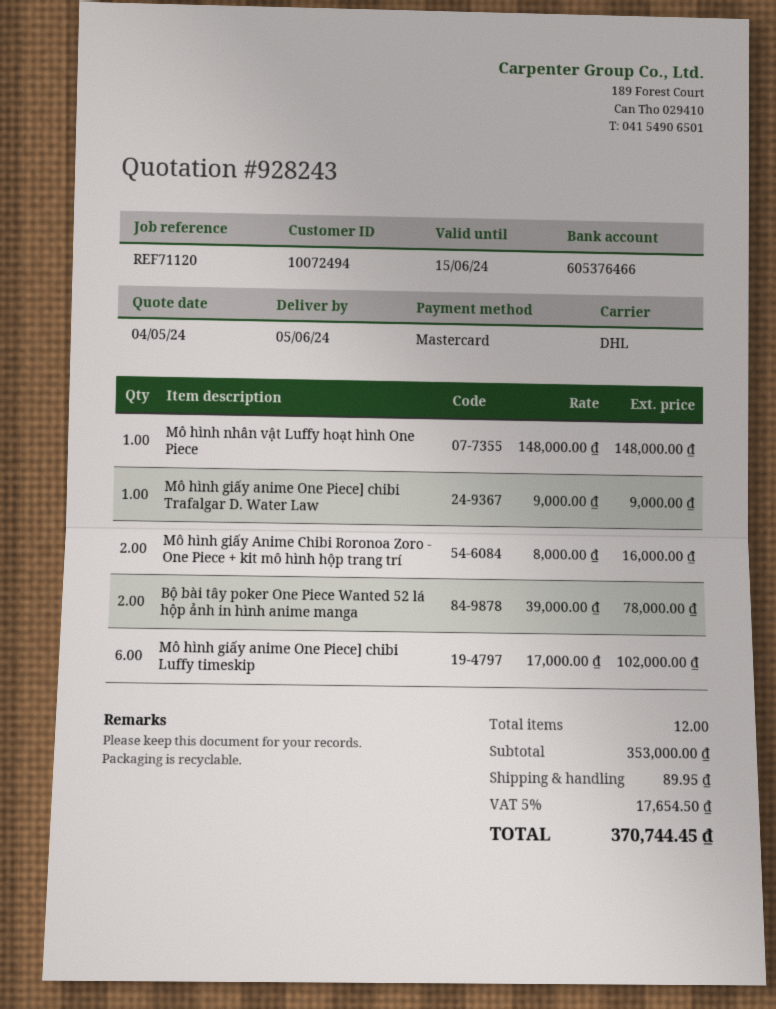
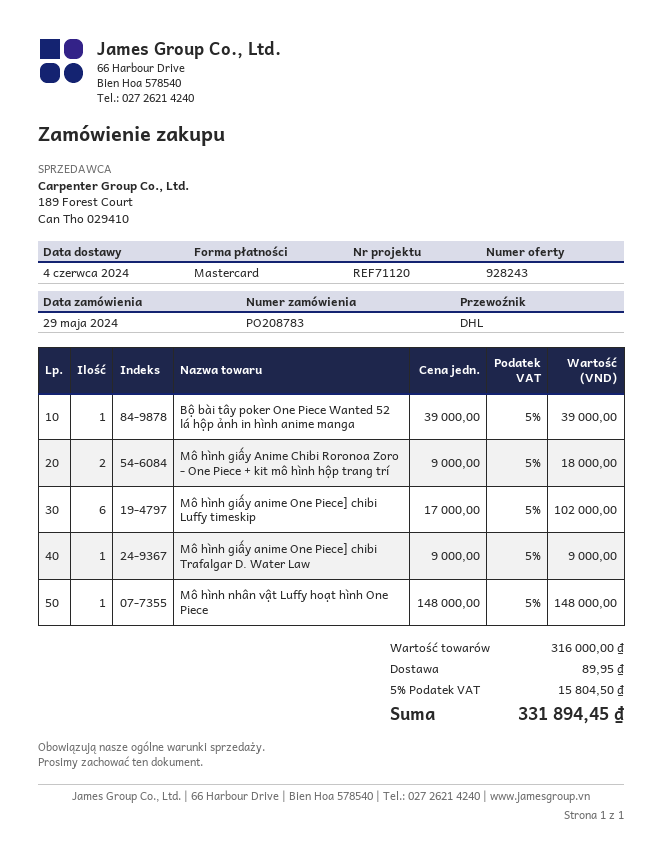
delivery date: 2024-06-05 -> 2024-06-04
Mô hình giấy Anime Chibi Roronoa Zoro - One Piece + kit mô hình hộp trang trí: 2 x 8000.00 = 16000.00 -> 2 x 9000.00 = 18000.00
Bộ bài tây poker One Piece Wanted 52 lá hộp ảnh in hình anime manga: 2 x 39000.00 = 78000.00 -> 1 x 39000.00 = 39000.00
subtotal: 353000.00 -> 316000.00
tax: 5% = 17654.50 -> 5% = 15804.50
total: 370744.45 -> 331894.45

